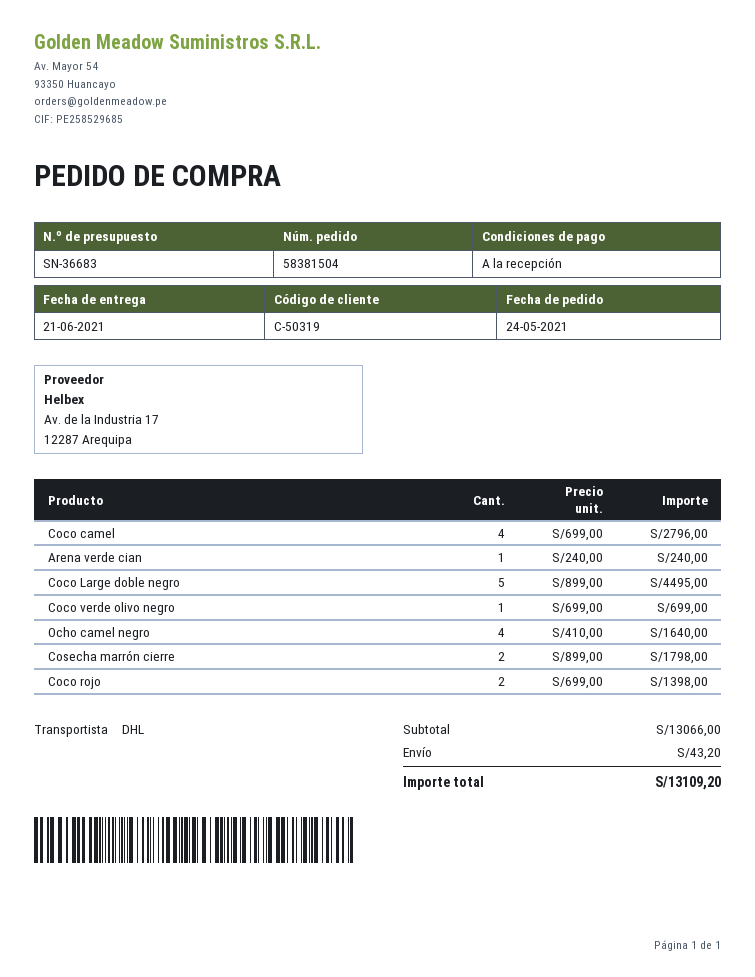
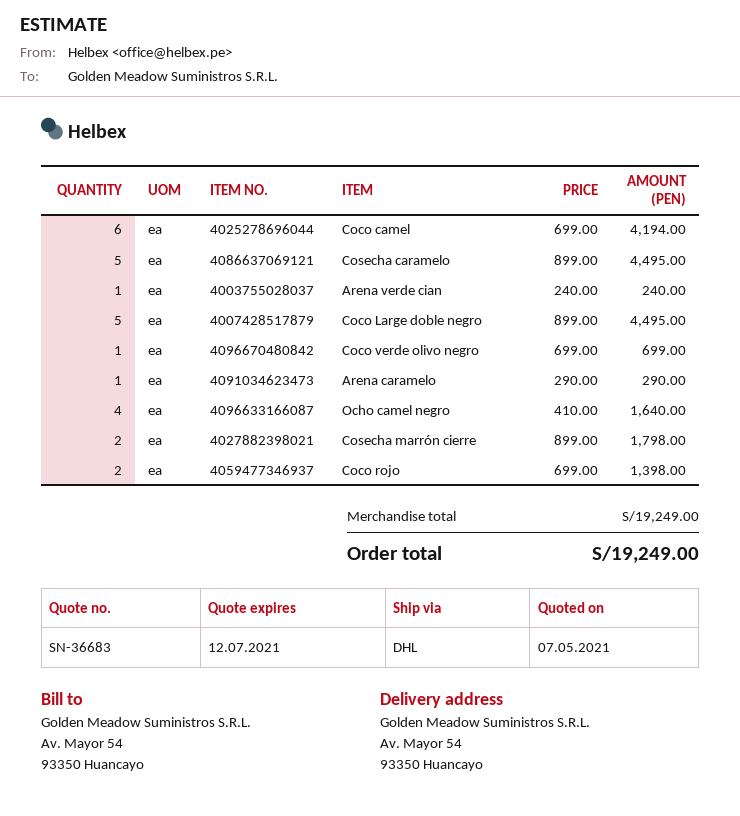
Coco camel: 4 x 699.00 = 2796.00 -> 6 x 699.00 = 4194.00
Cosecha caramelo: none -> 5 x 899.00 = 4495.00
Arena caramelo: none -> 1 x 290.00 = 290.00
subtotal: 13066.00 -> 19249.00
shipping: 43.20 -> none
total: 13109.20 -> 19249.00

